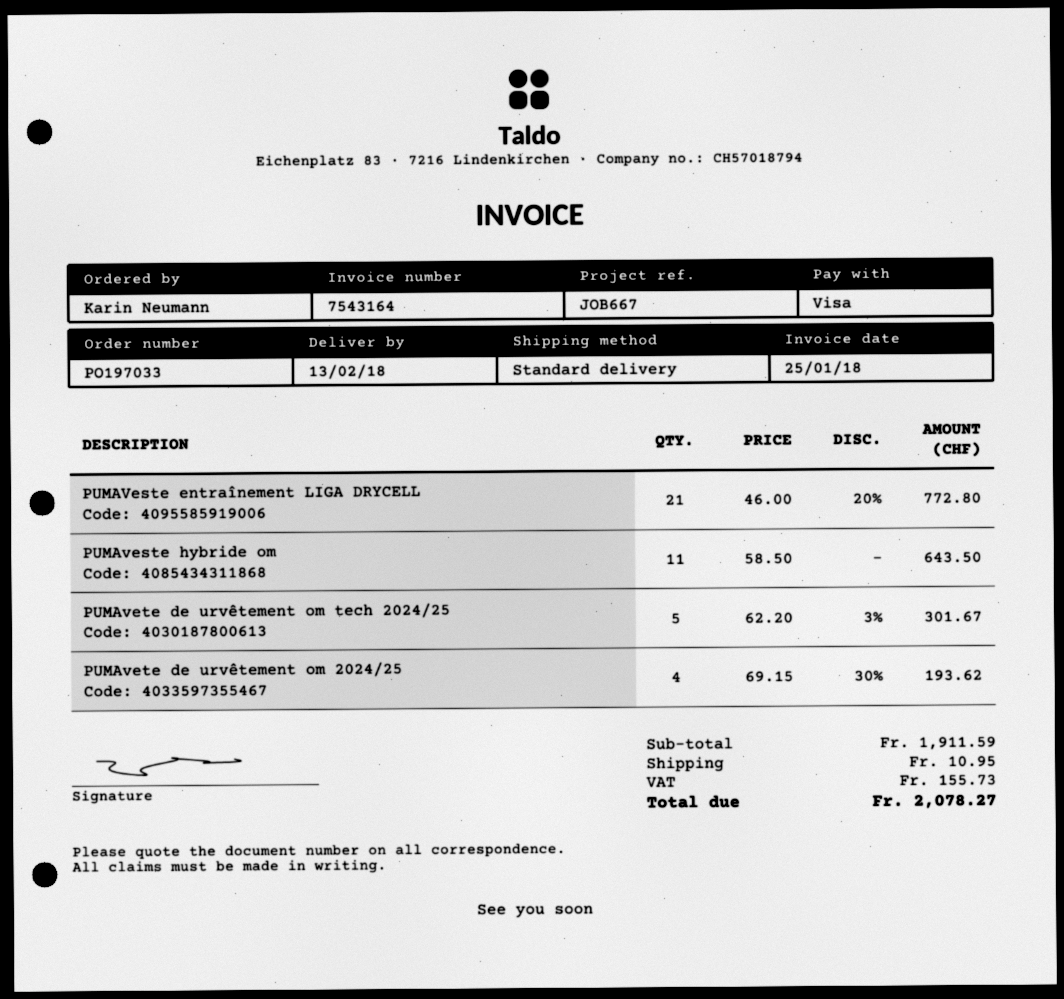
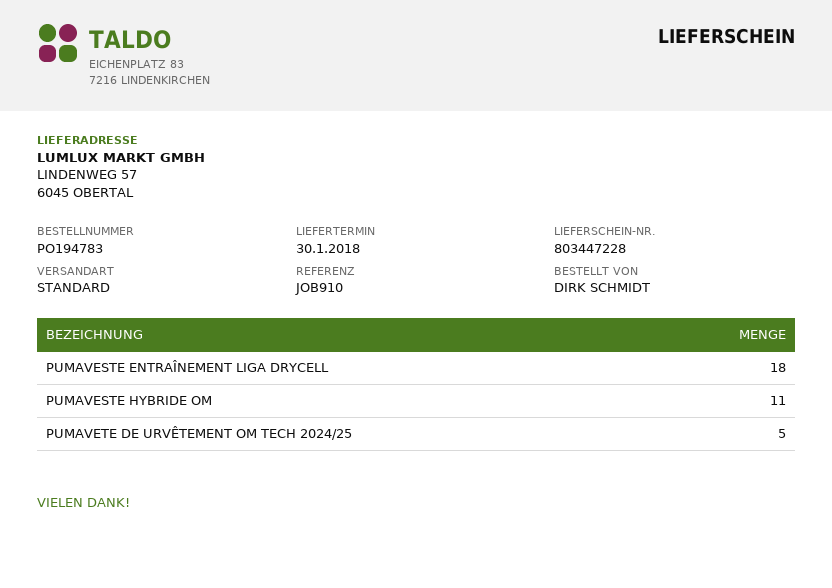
order number: PO197033 -> PO194783
delivery date: 2018-02-13 -> 2018-01-30
reference: JOB667 -> JOB910
ordered by: Karin Neumann -> DIRK SCHMIDT
PUMAVeste entraînement LIGA DRYCELL: 21 -> 18
PUMAvete de urvêtement om 2024/25: 4 -> none

